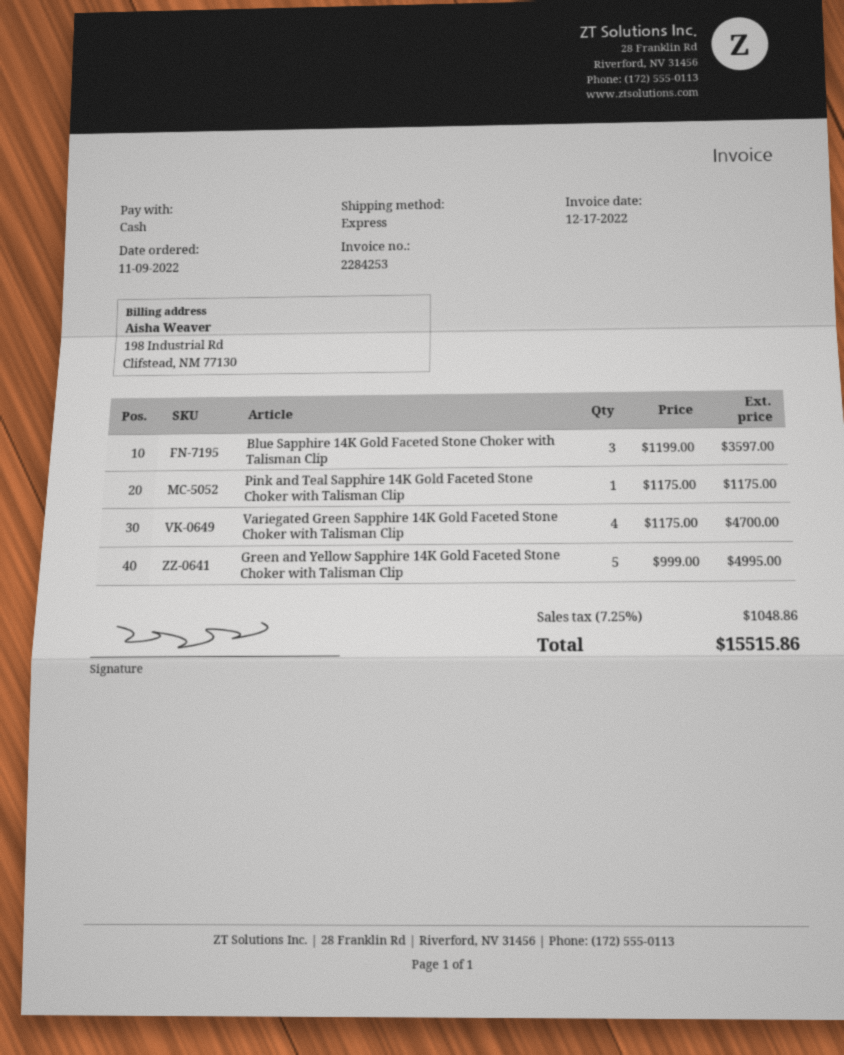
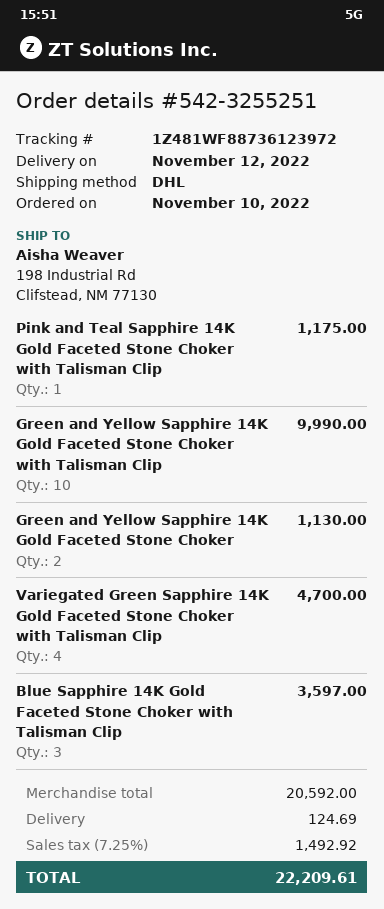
order date: 2022-11-09 -> 2022-11-10
shipping method: express -> DHL
Green and Yellow Sapphire 14K Gold Faceted Stone Choker with Talisman Clip: 5 for 4995.00 -> 10 for 9990.00
Green and Yellow Sapphire 14K Gold Faceted Stone Choker: none -> 2 for 1130.00
shipping: none -> 124.69
tax: 7.25% = 1048.86 -> 7.25% = 1492.92
total: 15515.86 -> 22209.61

